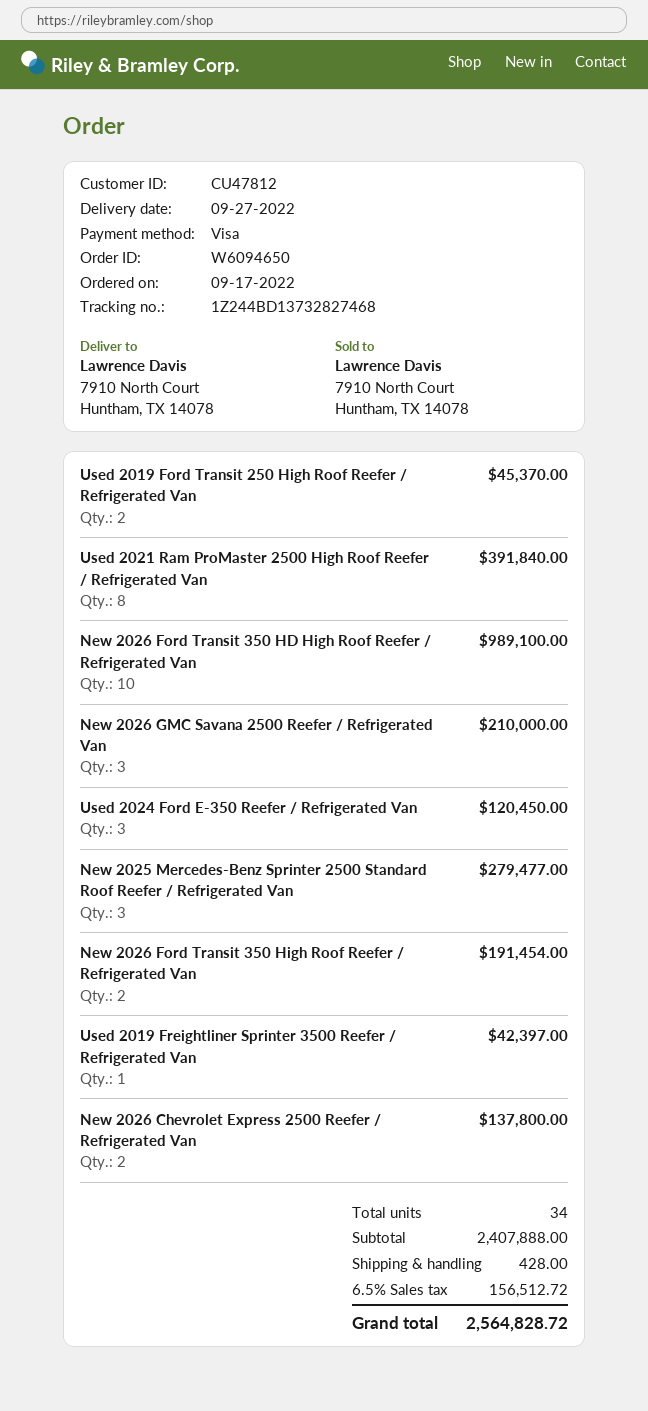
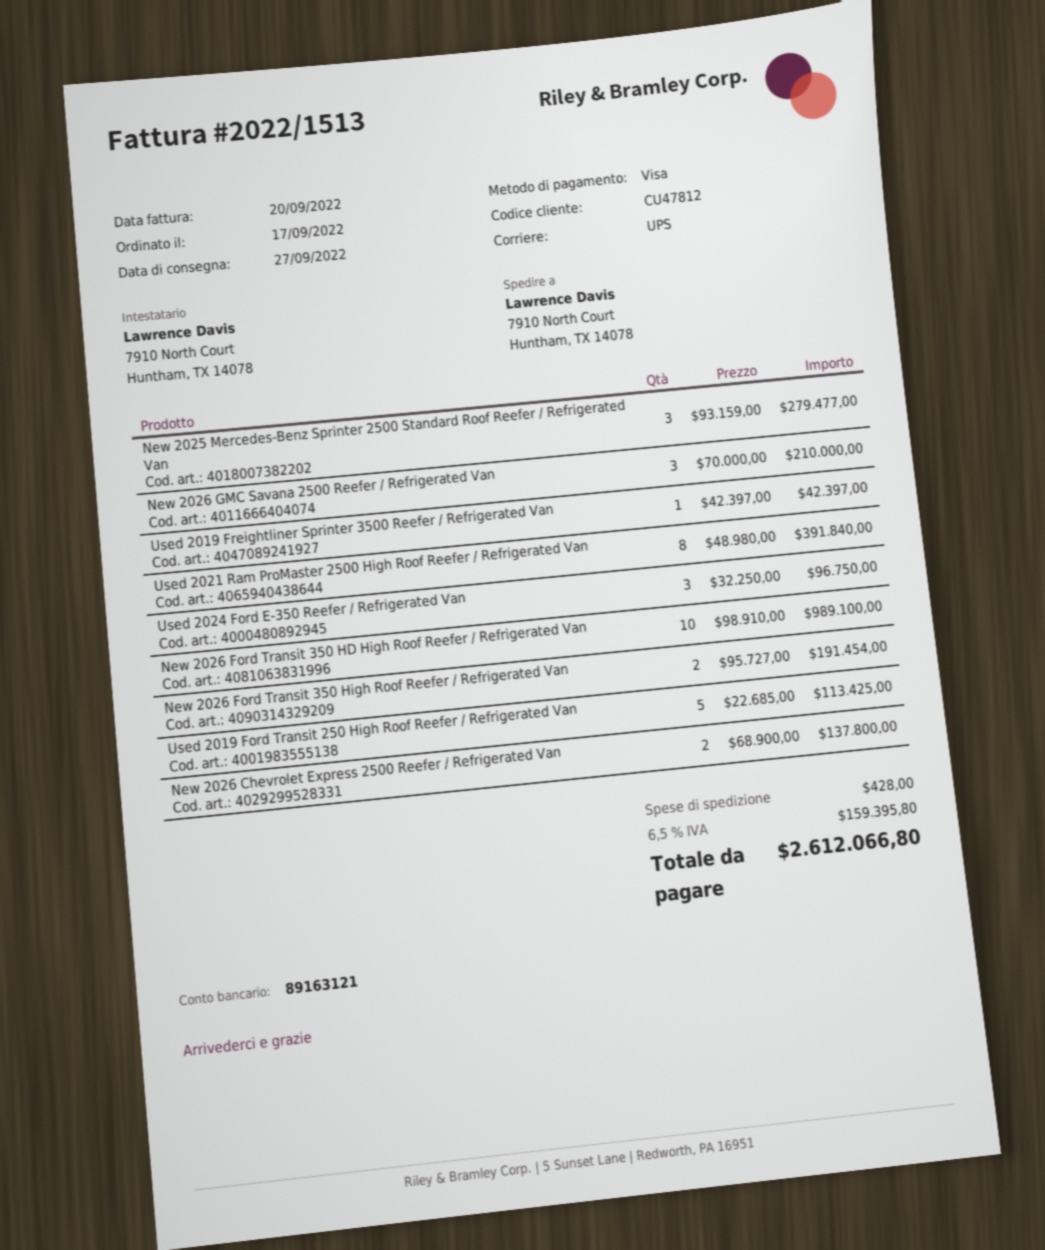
Used 2019 Ford Transit 250 High Roof Reefer / Refrigerated Van: 2 for 45370.00 -> 5 for 113425.00
Used 2024 Ford E-350 Reefer / Refrigerated Van: 3 for 120450.00 -> 3 for 96750.00
tax: 6.5% = 156512.72 -> 6.5% = 159395.80
total: 2564828.72 -> 2612066.80

